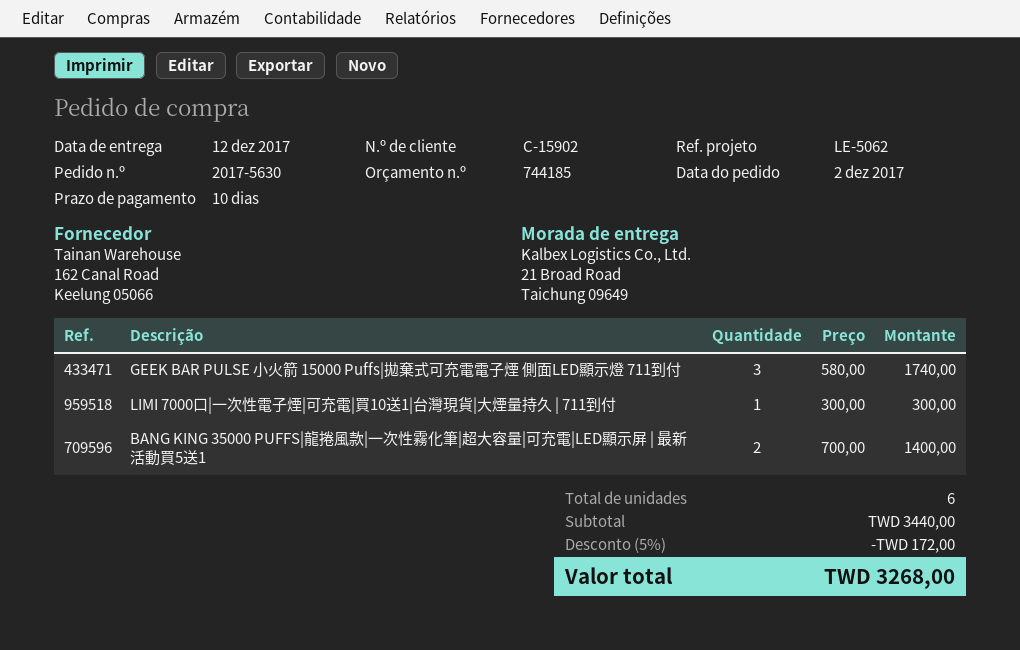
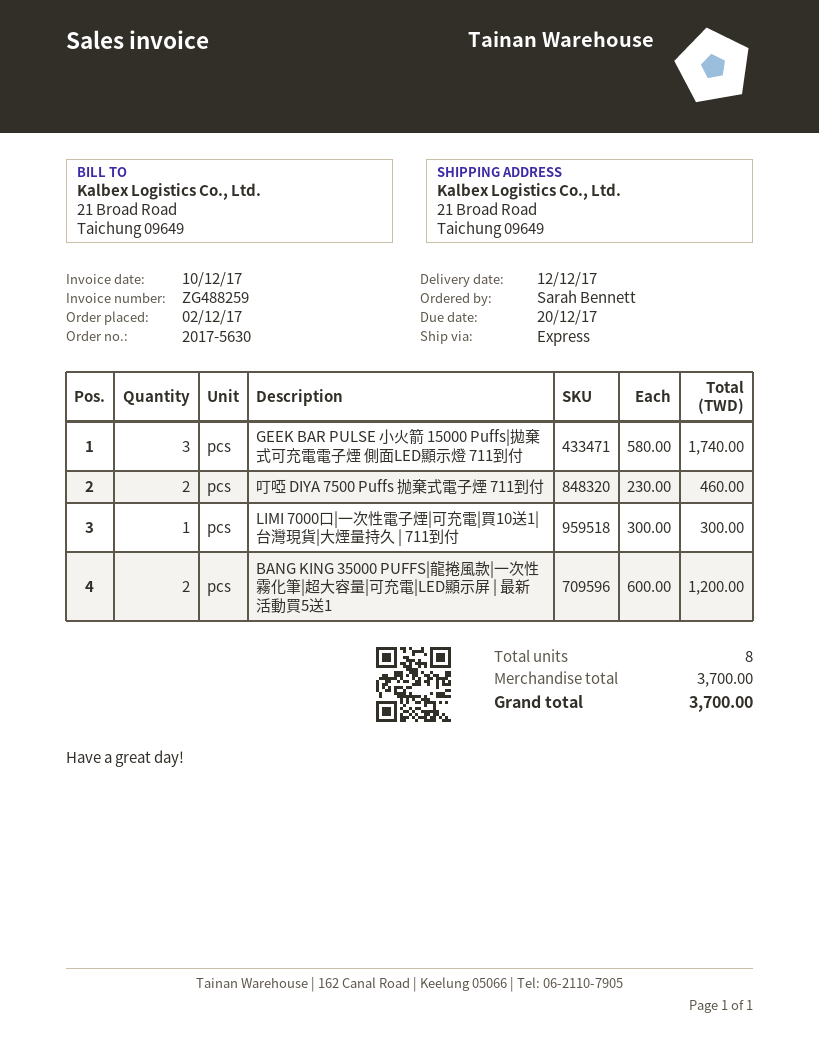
BANG KING 35000 PUFFS|龍捲風款|一次性霧化筆|超大容量|可充電|LED顯示屏 | 最新活動買5送1: 2 x 700.00 = 1400.00 -> 2 x 600.00 = 1200.00
叮啞 DIYA 7500 Puffs 抛棄式電子煙 711到付: none -> 2 x 230.00 = 460.00
total quantity: 6 -> 8
subtotal: 3440.00 -> 3700.00
discount: 5% = 172.00 -> none
total: 3268.00 -> 3700.00

